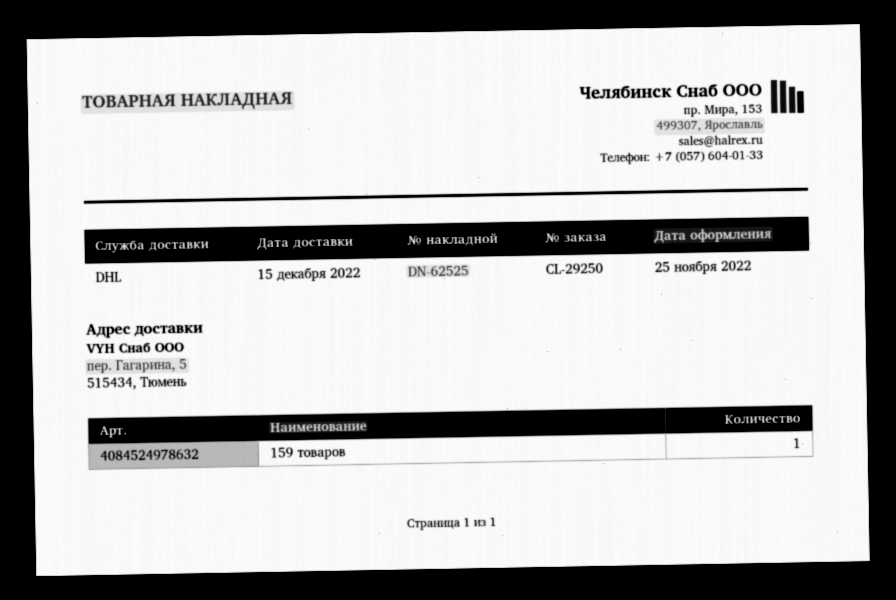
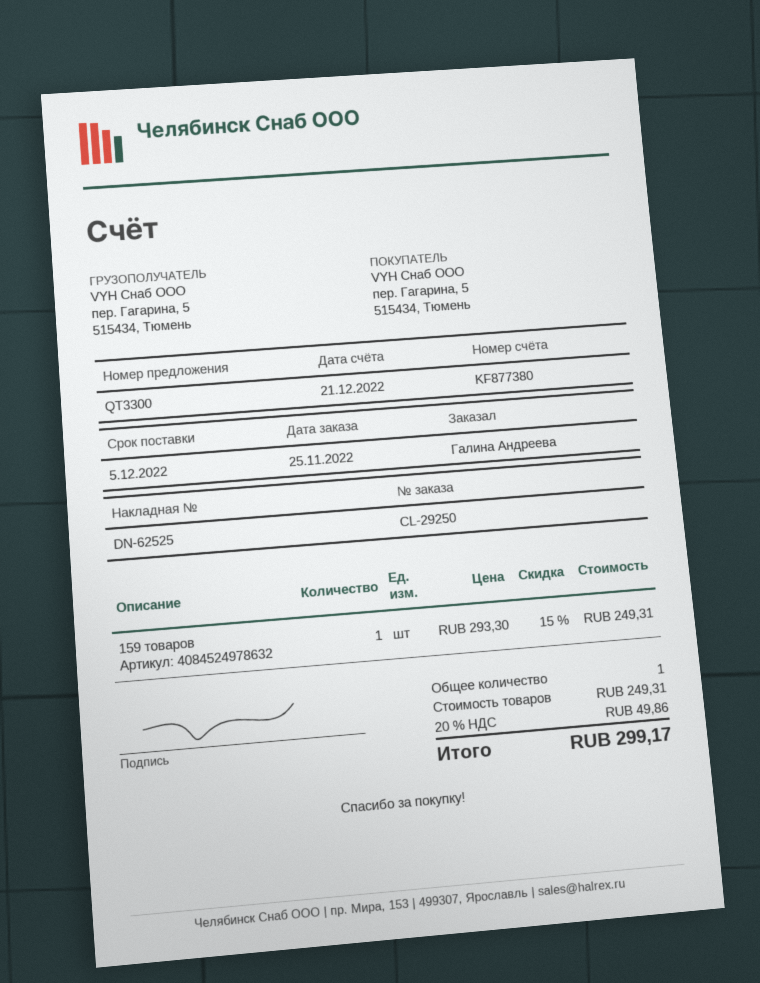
delivery date: 2022-12-15 -> 2022-12-05

